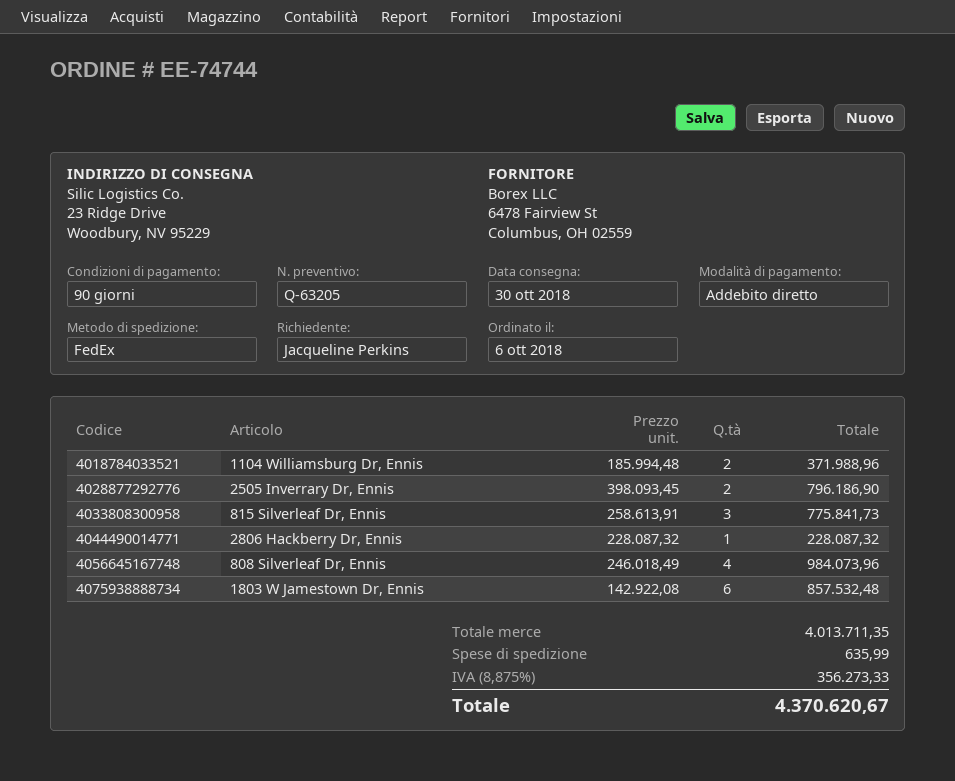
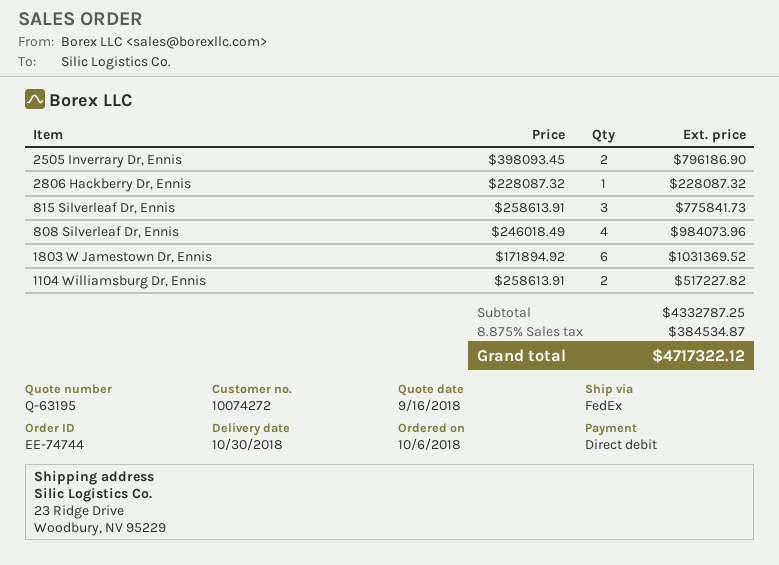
quote number: Q-63205 -> Q-63195
1104 Williamsburg Dr, Ennis: 2 x 185994.48 = 371988.96 -> 2 x 258613.91 = 517227.82
1803 W Jamestown Dr, Ennis: 6 x 142922.08 = 857532.48 -> 6 x 171894.92 = 1031369.52
subtotal: 4013711.35 -> 4332787.25
shipping: 635.99 -> none
tax: 8.875% = 356273.33 -> 8.875% = 384534.87
total: 4370620.67 -> 4717322.12

